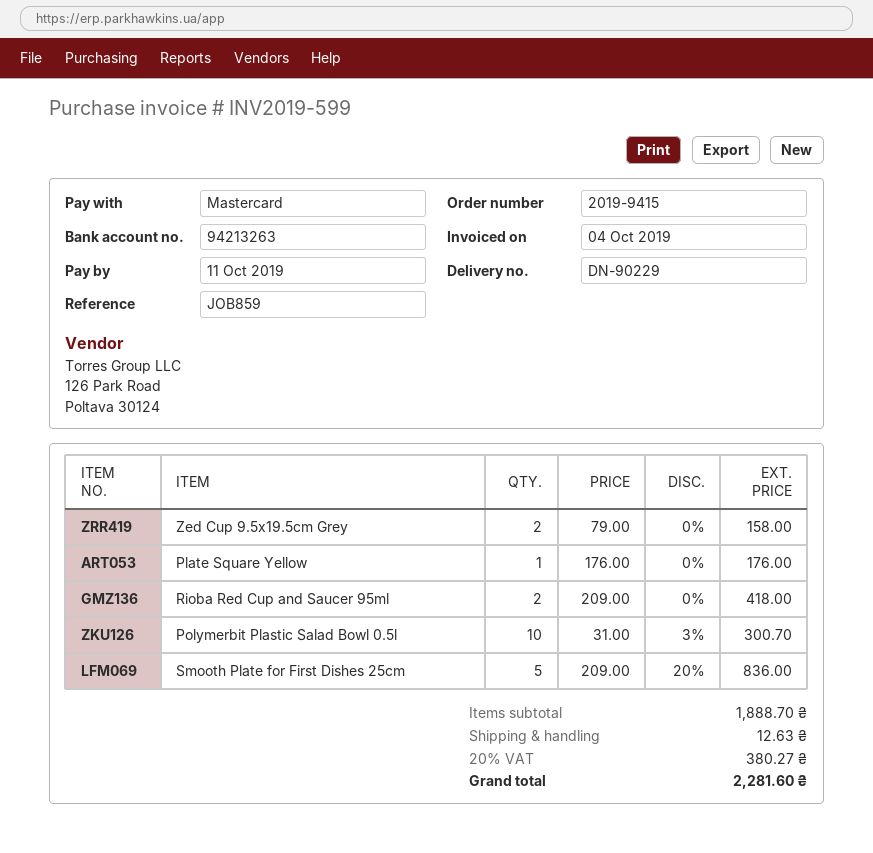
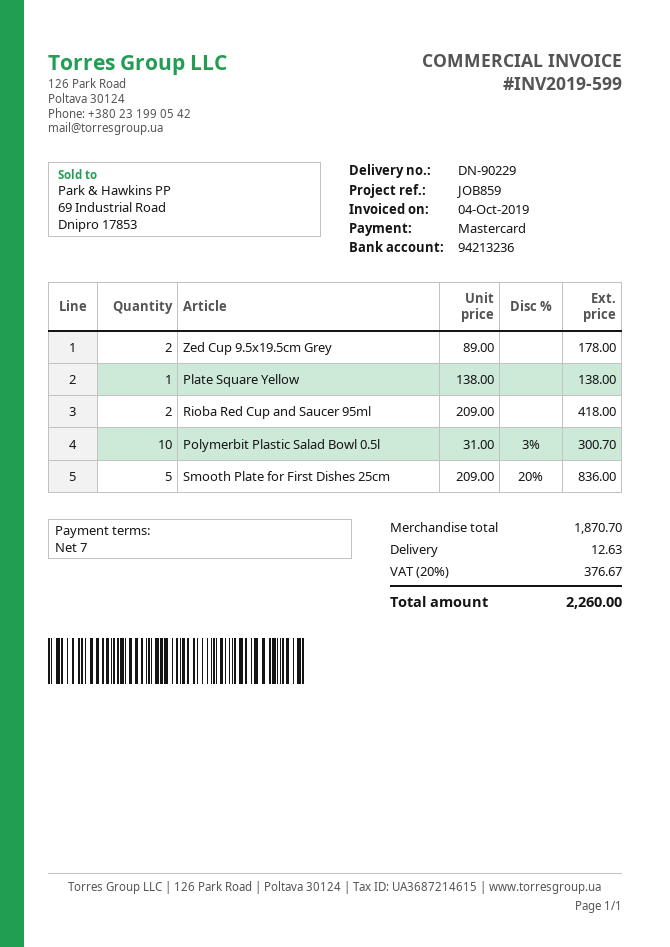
bank account: 94213263 -> 94213236
Zed Cup 9.5x19.5cm Grey: 2 x 79.00 = 158.00 -> 2 x 89.00 = 178.00
Plate Square Yellow: 1 x 176.00 = 176.00 -> 1 x 138.00 = 138.00
subtotal: 1888.70 -> 1870.70
tax: 20% = 380.27 -> 20% = 376.67
total: 2281.60 -> 2260.00

